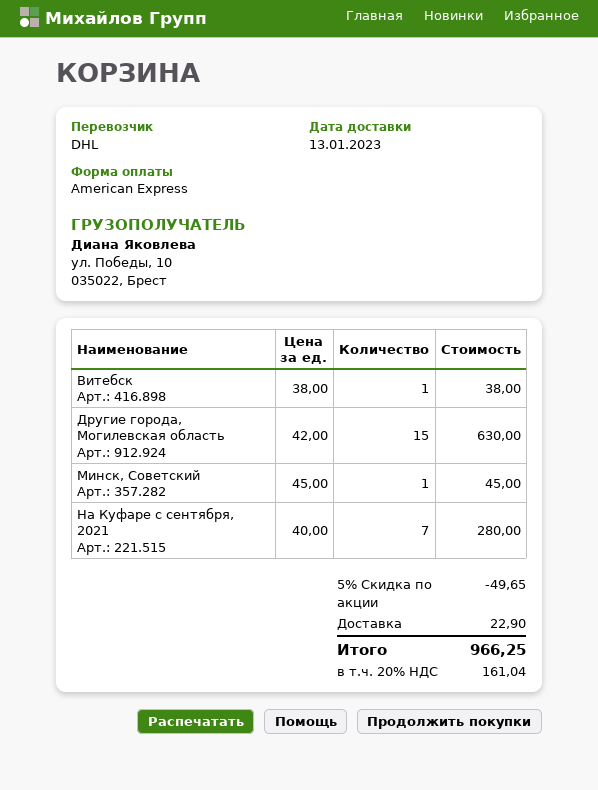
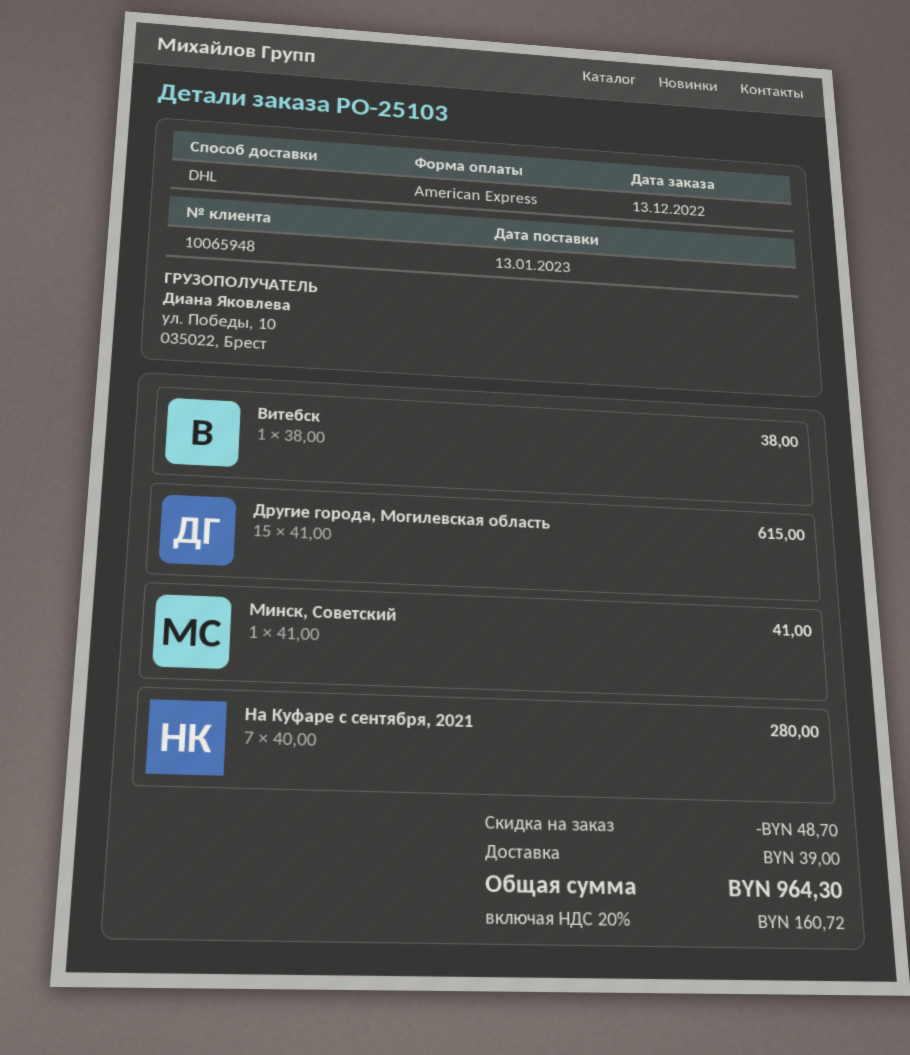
Другие города, Могилевская область: 15 x 42.00 = 630.00 -> 15 x 41.00 = 615.00
Минск, Советский: 1 x 45.00 = 45.00 -> 1 x 41.00 = 41.00
discount: 49.65 -> 48.70
shipping: 22.90 -> 39.00
tax: 20% = 161.04 -> 20% = 160.72
total: 966.25 -> 964.30

